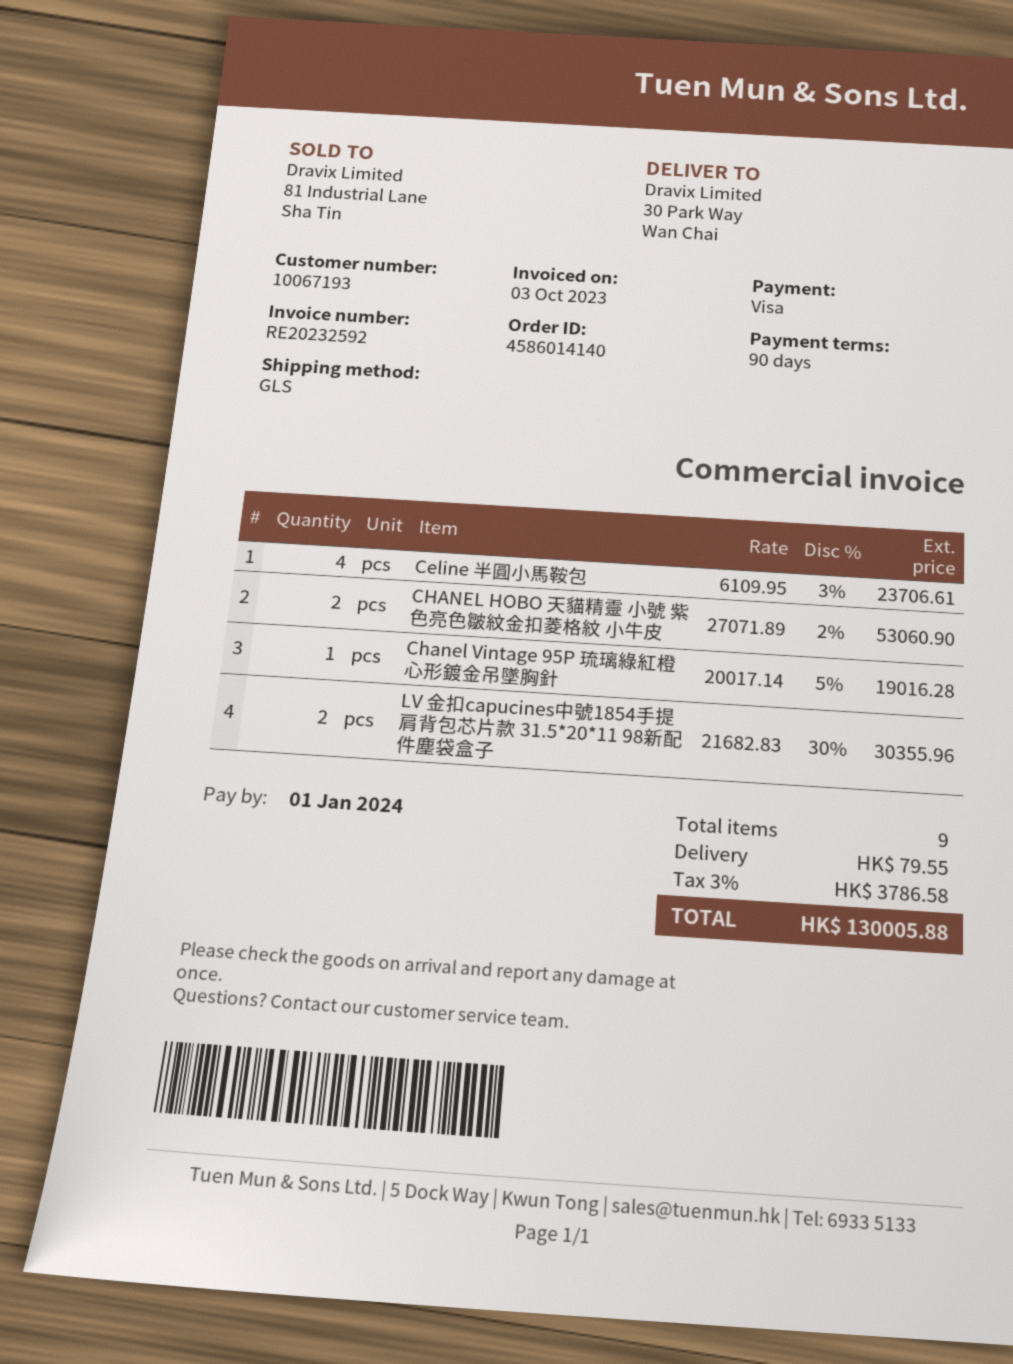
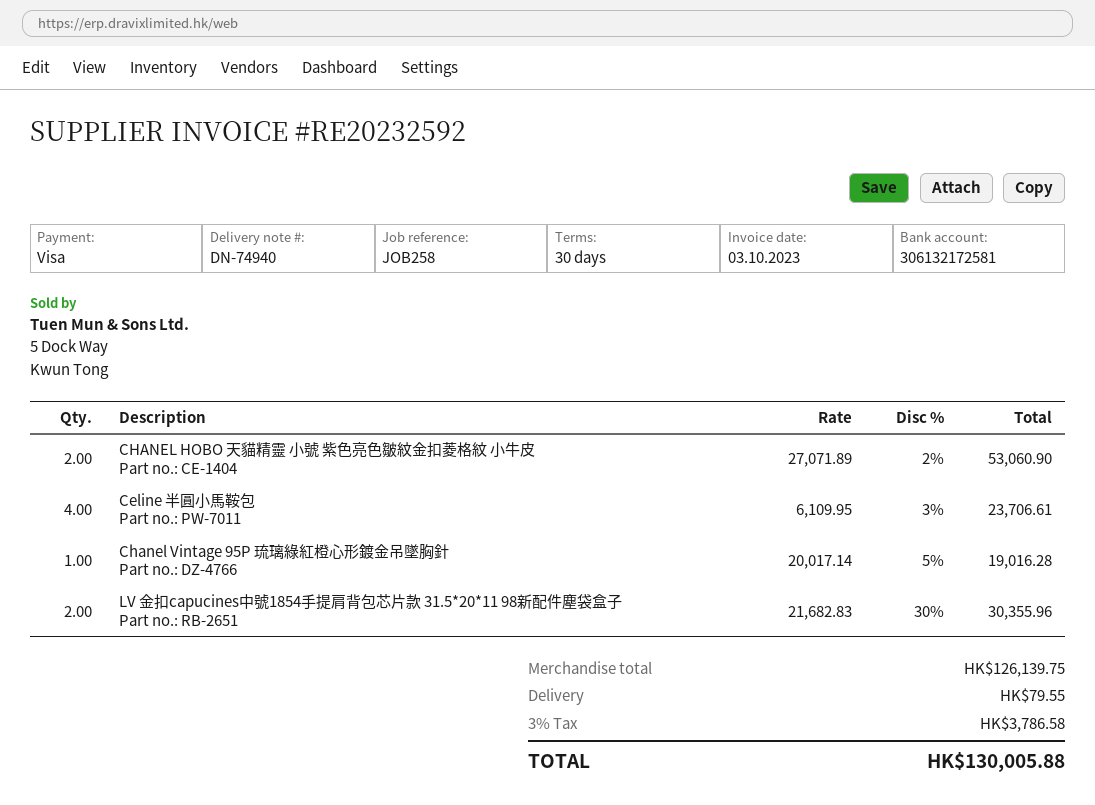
payment terms: 90 days -> 30 days

